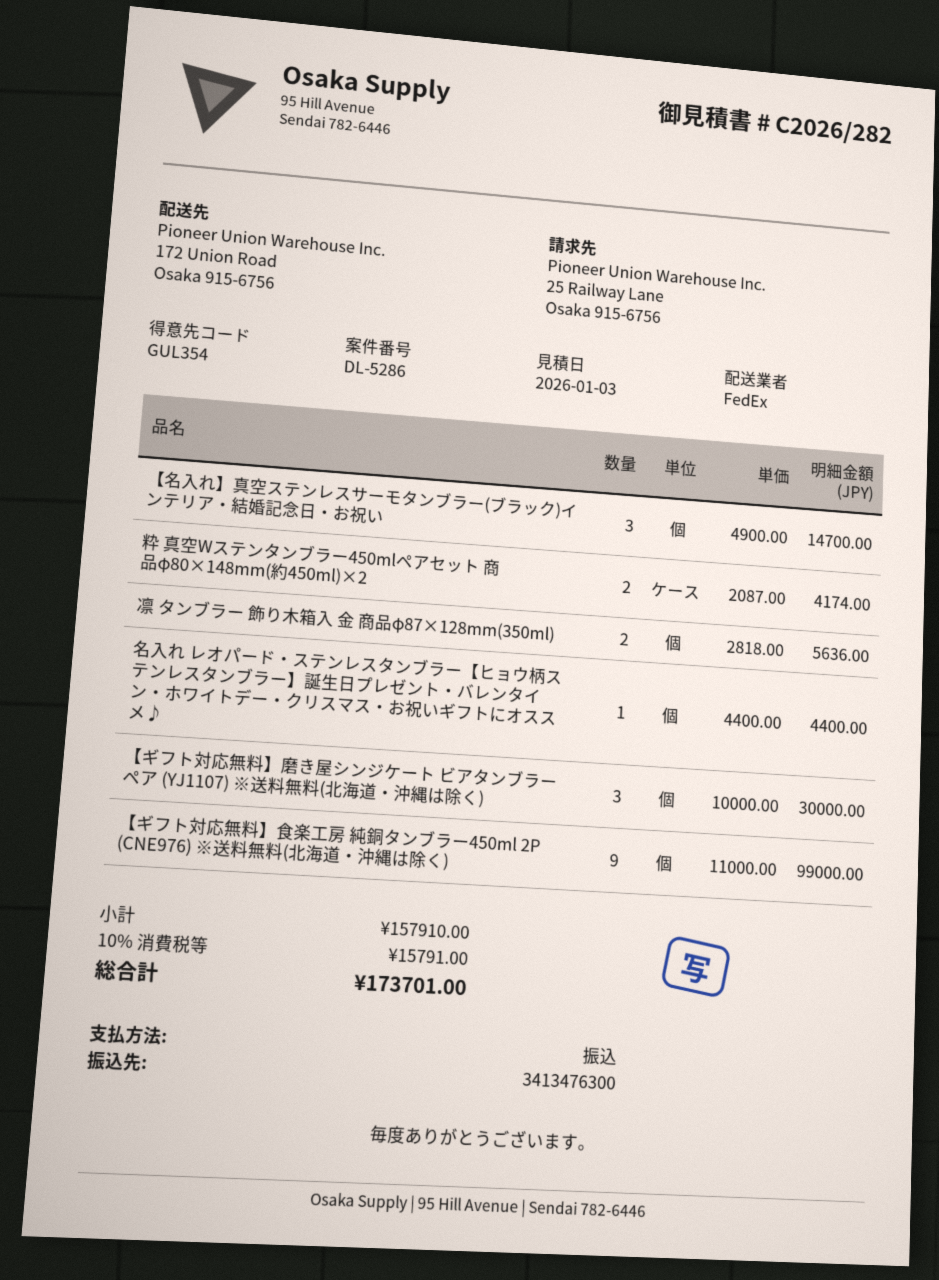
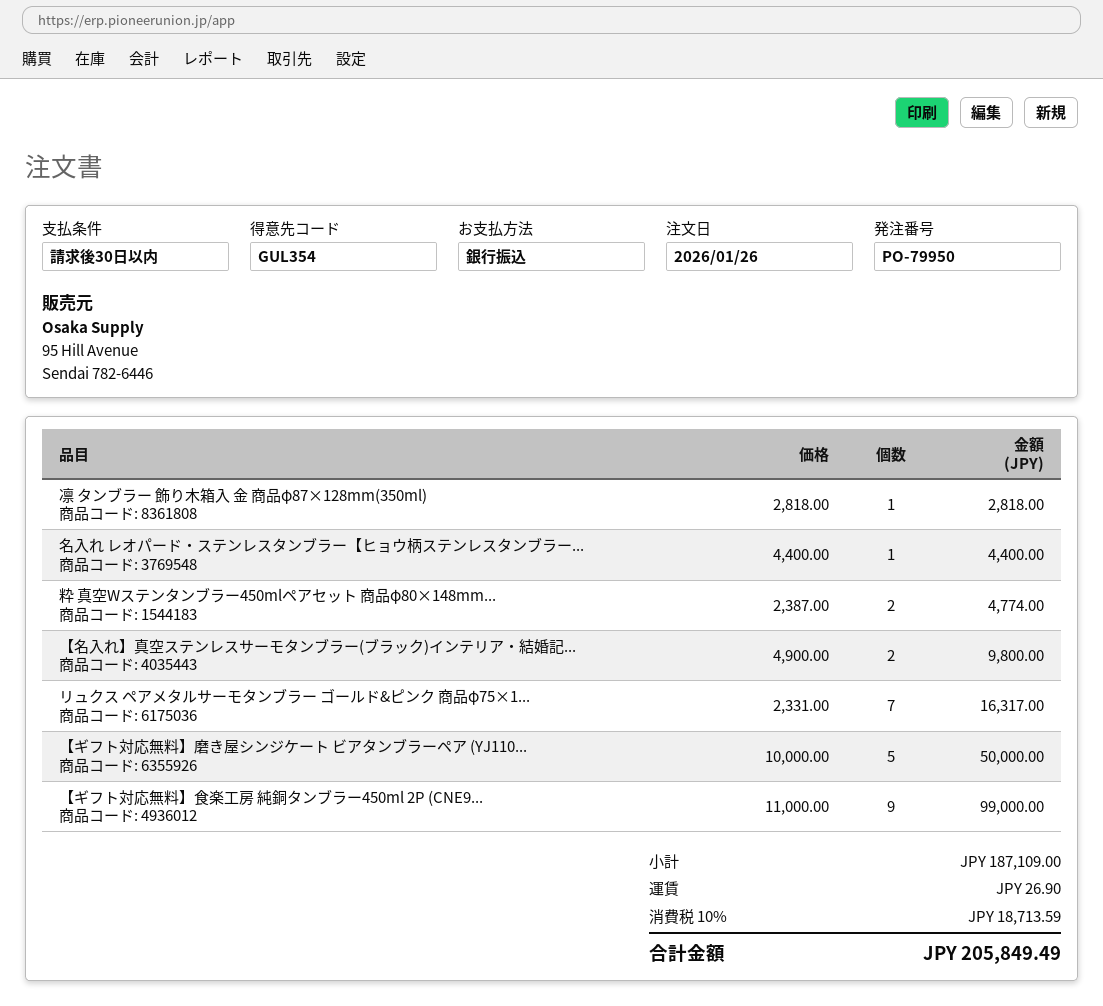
【名入れ】真空ステンレスサーモタンブラー(ブラック)インテリア・結婚記念日・お祝い: 3 x 4900.00 = 14700.00 -> 2 x 4900.00 = 9800.00
粋 真空Wステンタンブラー450mlペアセット 商品φ80×148mm(約450ml)×2: 2 x 2087.00 = 4174.00 -> 2 x 2387.00 = 4774.00
凛 タンブラー 飾り木箱入 金 商品φ87×128mm(350ml): 2 x 2818.00 = 5636.00 -> 1 x 2818.00 = 2818.00
【ギフト対応無料】磨き屋シンジケート ビアタンブラーペア (YJ1107) ※送料無料(北海道・沖縄は除く): 3 x 10000.00 = 30000.00 -> 5 x 10000.00 = 50000.00
リュクス ペアメタルサーモタンブラー ゴールド&ピンク 商品φ75×1...: none -> 7 x 2331.00 = 16317.00
subtotal: 157910.00 -> 187109.00
shipping: none -> 26.90
tax: 10% = 15791.00 -> 10% = 18713.59
total: 173701.00 -> 205849.49

